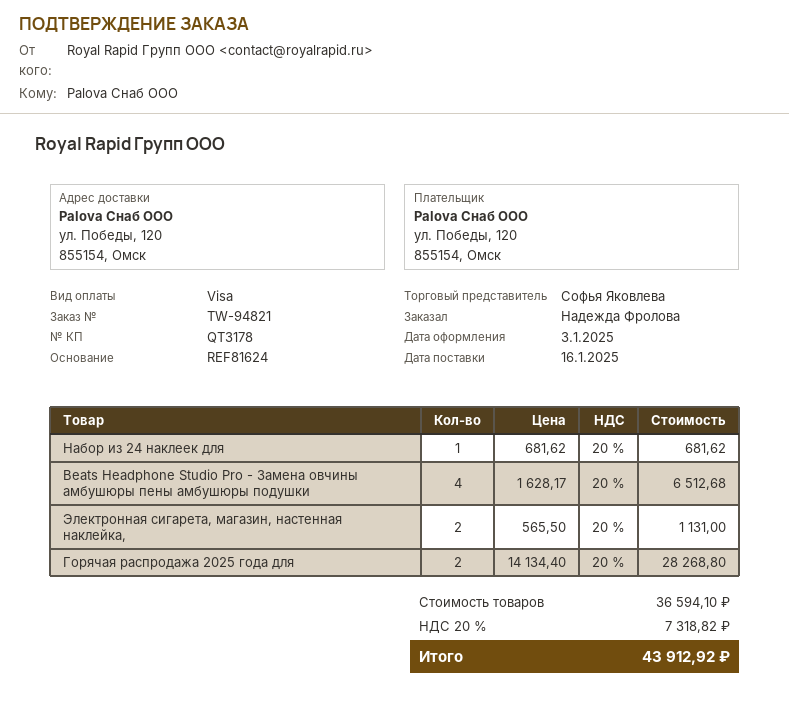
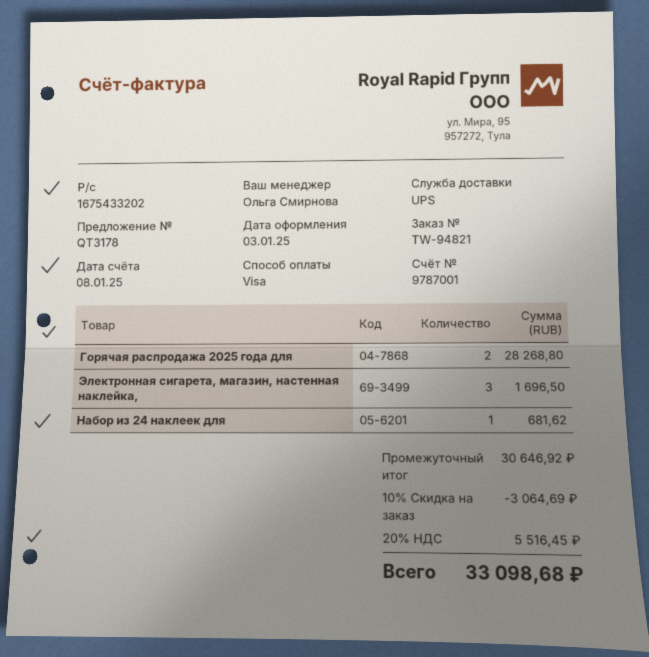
sales rep: Софья Яковлева -> Ольга Смирнова
Beats Headphone Studio Pro - Замена овчины амбушюры пены амбушюры подушки: 4 for 6512.68 -> none
Электронная сигарета, магазин, настенная наклейка,: 2 for 1131.00 -> 3 for 1696.50
subtotal: 36594.10 -> 30646.92
discount: none -> 10% = 3064.69
tax: 20% = 7318.82 -> 20% = 5516.45
total: 43912.92 -> 33098.68

